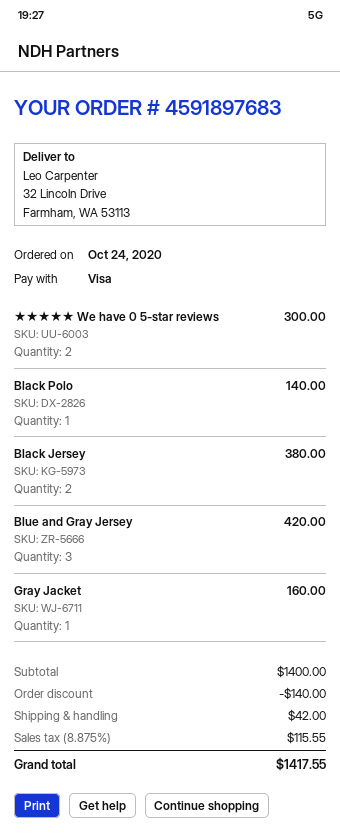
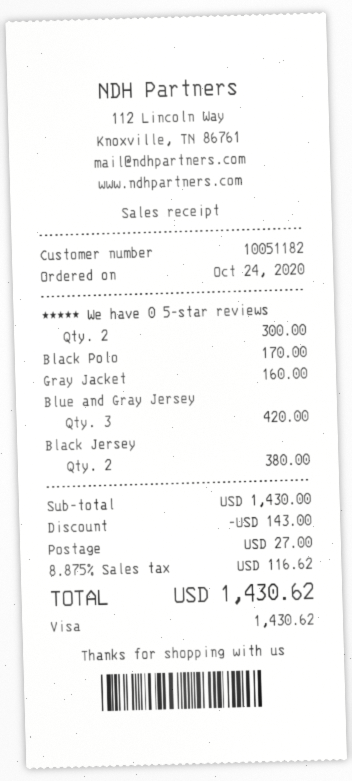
Black Polo: 1 for 140.00 -> 1 for 170.00
subtotal: 1400.00 -> 1430.00
discount: 140.00 -> 143.00
shipping: 42.00 -> 27.00
tax: 8.875% = 115.55 -> 8.875% = 116.62
total: 1417.55 -> 1430.62

